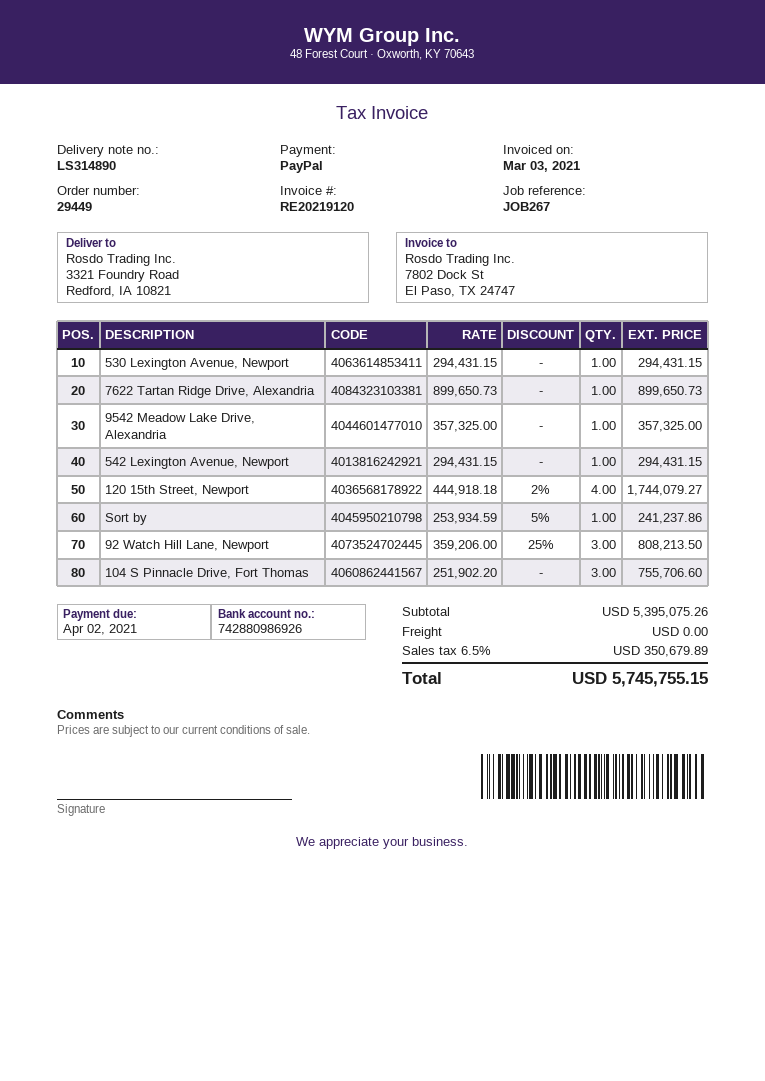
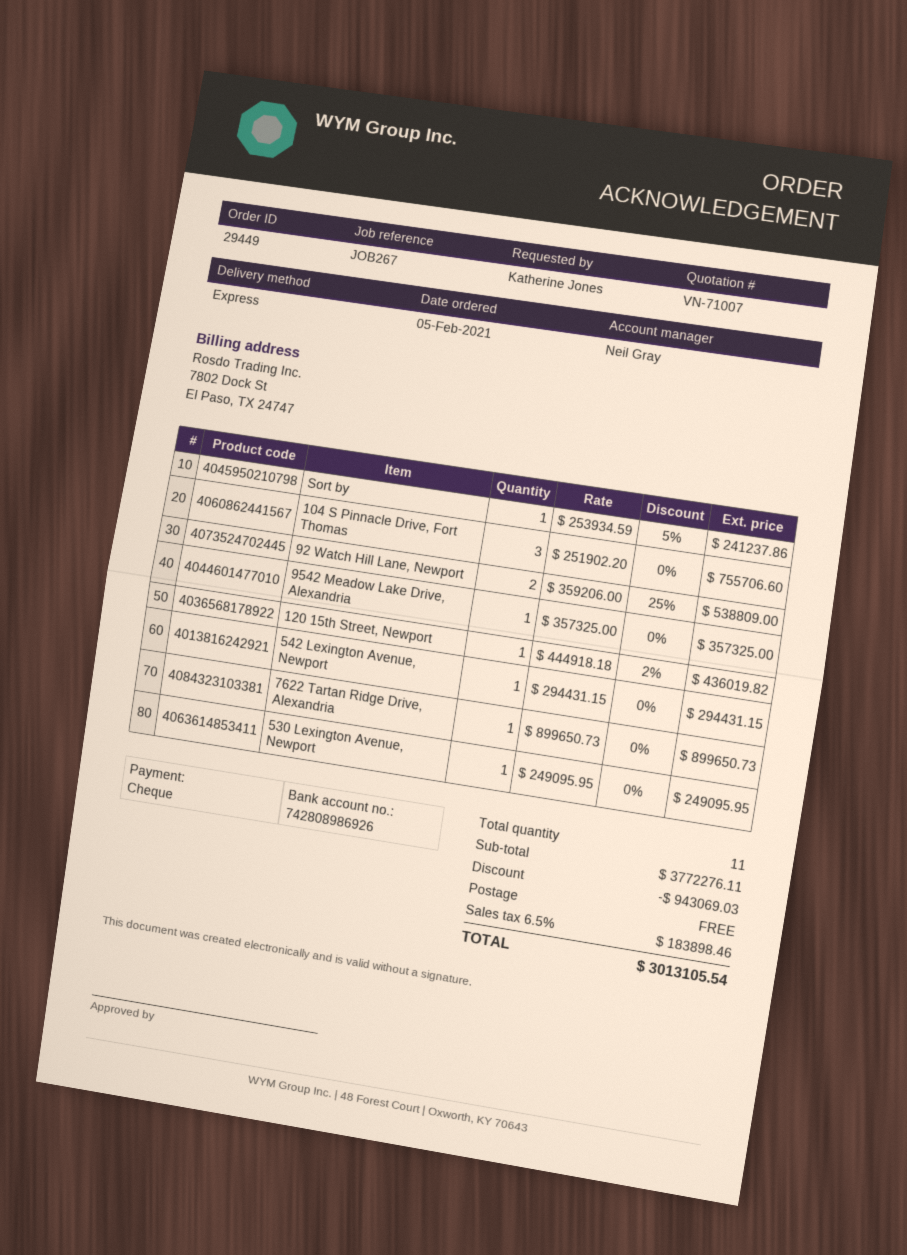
payment method: PayPal -> cheque
bank account: 742880986926 -> 742808986926
530 Lexington Avenue, Newport: 1 x 294431.15 = 294431.15 -> 1 x 249095.95 = 249095.95
120 15th Street, Newport: 4 x 444918.18 - 2% = 1744079.27 -> 1 x 444918.18 - 2% = 436019.82
92 Watch Hill Lane, Newport: 3 x 359206.00 - 25% = 808213.50 -> 2 x 359206.00 - 25% = 538809.00
subtotal: 5395075.26 -> 3772276.11
discount: none -> 943069.03
tax: 6.5% = 350679.89 -> 6.5% = 183898.46
total: 5745755.15 -> 3013105.54

